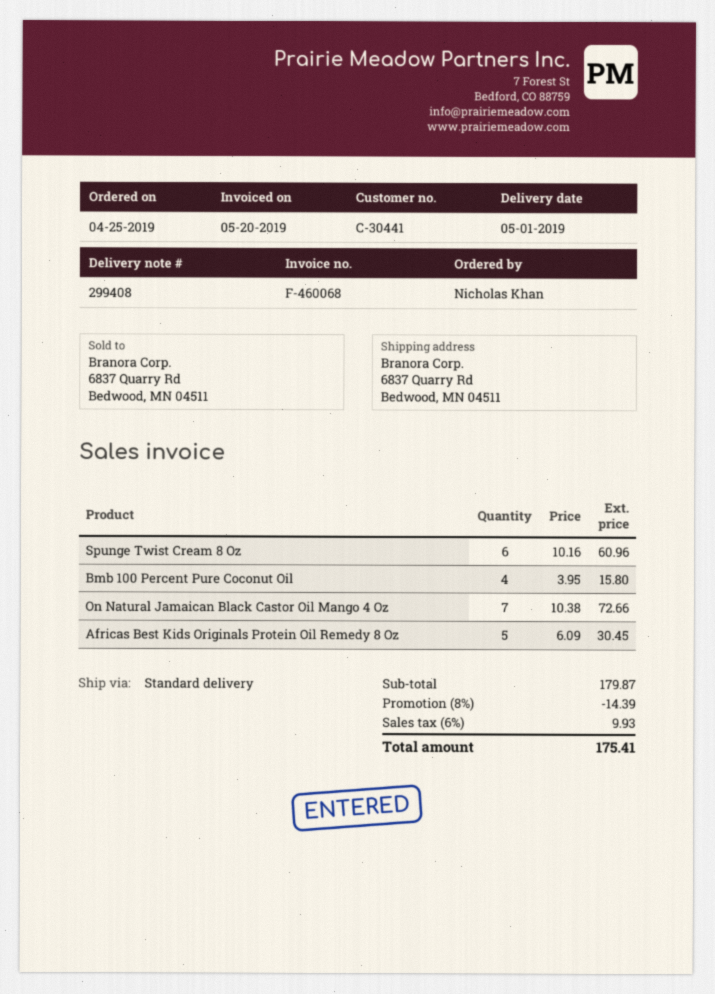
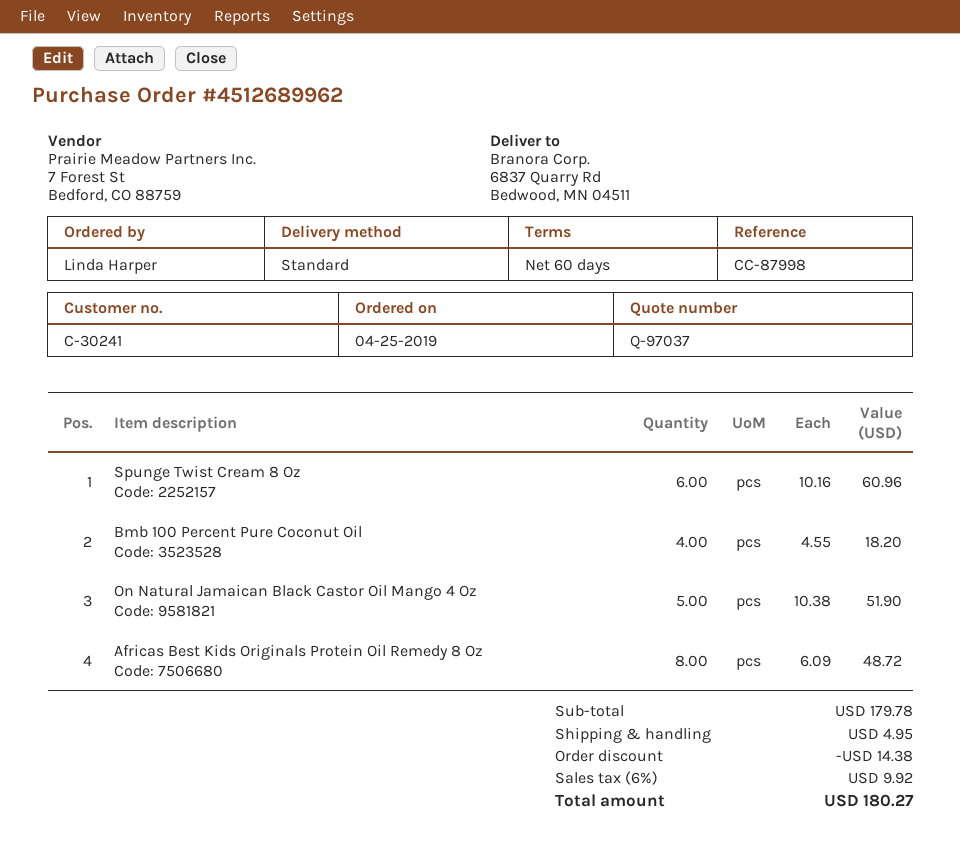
customer number: C-30441 -> C-30241
ordered by: Nicholas Khan -> Linda Harper
Bmb 100 Percent Pure Coconut Oil: 4 x 3.95 = 15.80 -> 4 x 4.55 = 18.20
On Natural Jamaican Black Castor Oil Mango 4 Oz: 7 x 10.38 = 72.66 -> 5 x 10.38 = 51.90
Africas Best Kids Originals Protein Oil Remedy 8 Oz: 5 x 6.09 = 30.45 -> 8 x 6.09 = 48.72
subtotal: 179.87 -> 179.78
discount: 14.39 -> 14.38
shipping: none -> 4.95
tax: 6% = 9.93 -> 6% = 9.92
total: 175.41 -> 180.27

